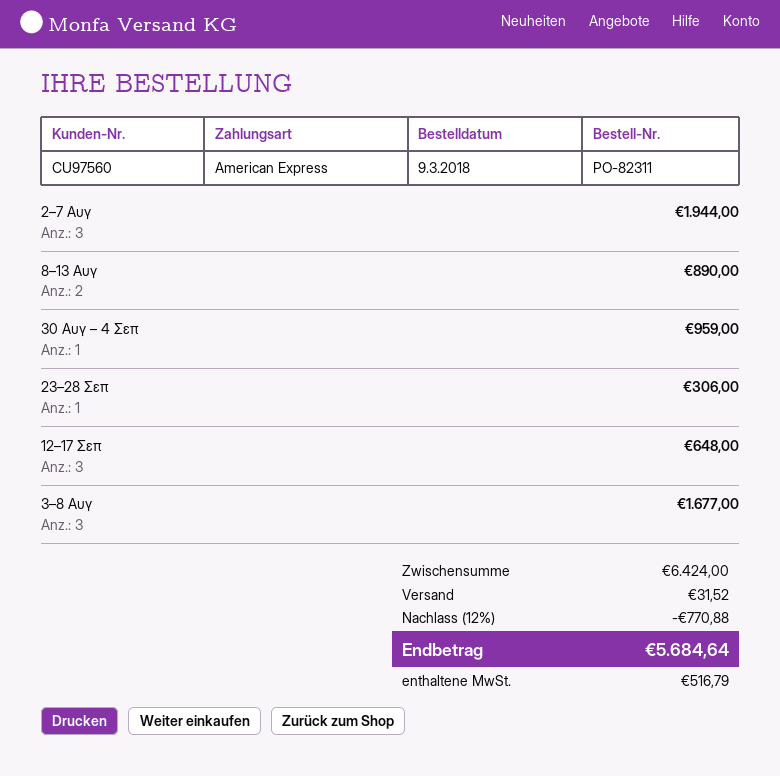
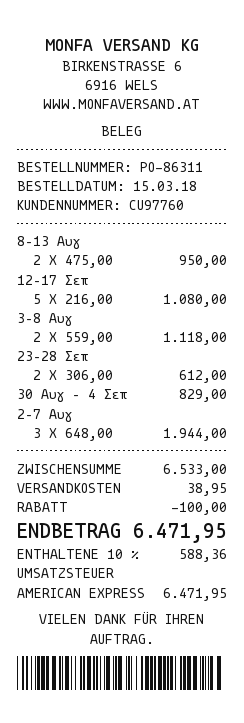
order number: PO-82311 -> PO-86311
order date: 2018-03-09 -> 2018-03-15
customer number: CU97560 -> CU97760
8–13 Αυγ: 2 for 890.00 -> 2 for 950.00
30 Αυγ – 4 Σεπ: 1 for 959.00 -> 1 for 829.00
23–28 Σεπ: 1 for 306.00 -> 2 for 612.00
12–17 Σεπ: 3 for 648.00 -> 5 for 1080.00
3–8 Αυγ: 3 for 1677.00 -> 2 for 1118.00
subtotal: 6424.00 -> 6533.00
discount: 770.88 -> 100.00
shipping: 31.52 -> 38.95
tax: 516.79 -> 588.36
total: 5684.64 -> 6471.95

